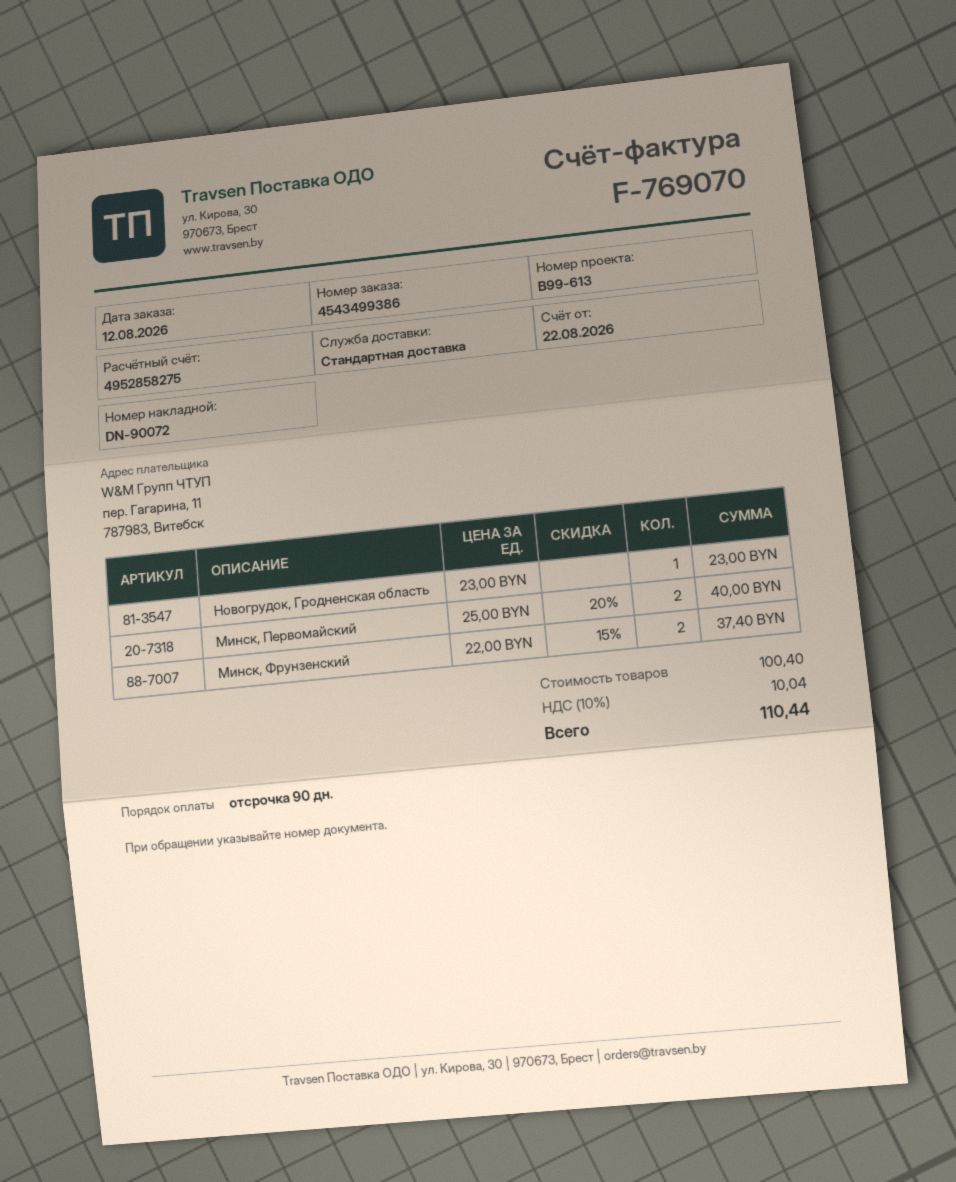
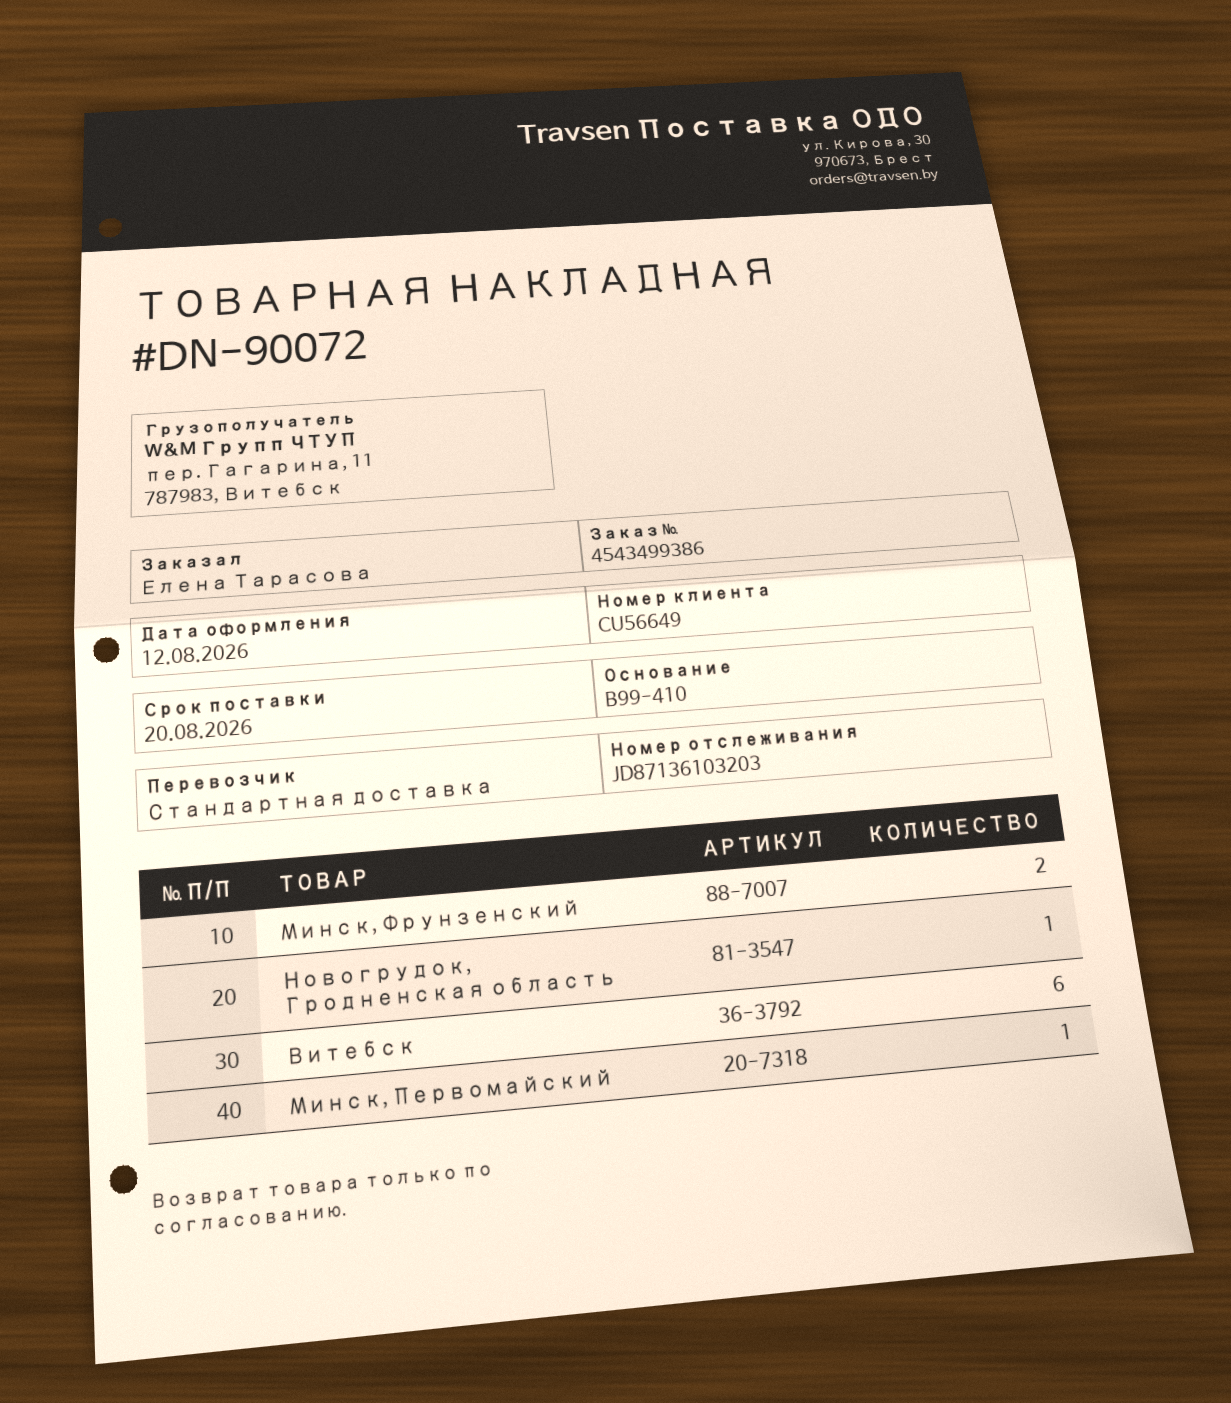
reference: B99-613 -> B99-410
Минск, Первомайский: 2 -> 1
Витебск: none -> 6

